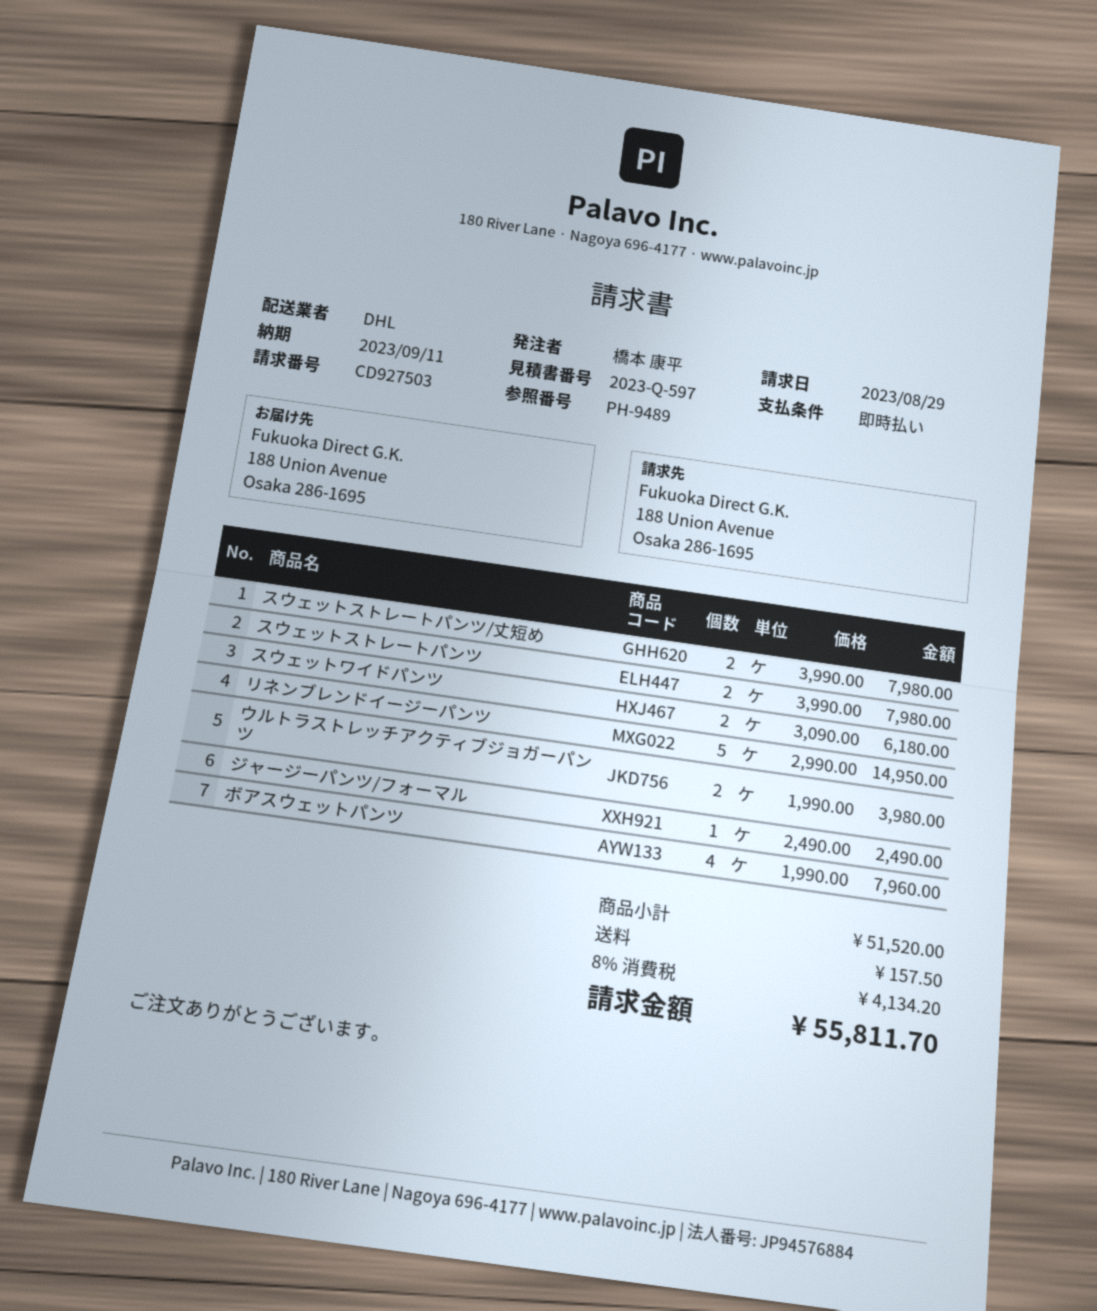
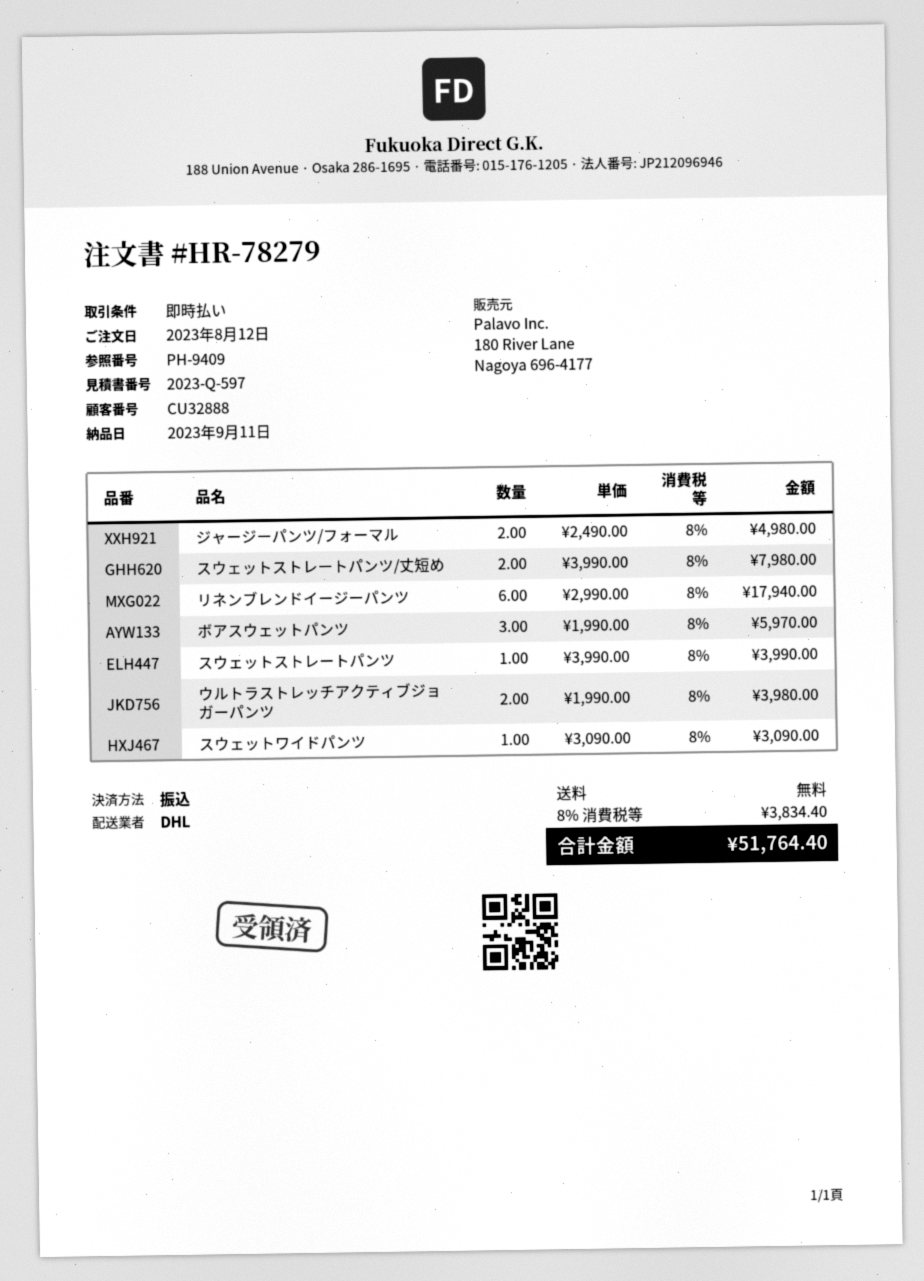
reference: PH-9489 -> PH-9409
スウェットストレートパンツ: 2 x 3990.00 = 7980.00 -> 1 x 3990.00 = 3990.00
スウェットワイドパンツ: 2 x 3090.00 = 6180.00 -> 1 x 3090.00 = 3090.00
リネンブレンドイージーパンツ: 5 x 2990.00 = 14950.00 -> 6 x 2990.00 = 17940.00
ジャージーパンツ/フォーマル: 1 x 2490.00 = 2490.00 -> 2 x 2490.00 = 4980.00
ボアスウェットパンツ: 4 x 1990.00 = 7960.00 -> 3 x 1990.00 = 5970.00
shipping: 157.50 -> 0.00
tax: 8% = 4134.20 -> 8% = 3834.40
total: 55811.70 -> 51764.40

